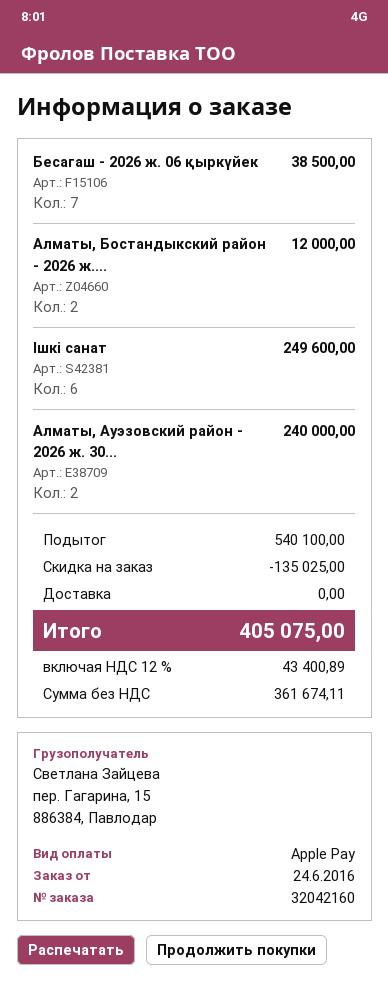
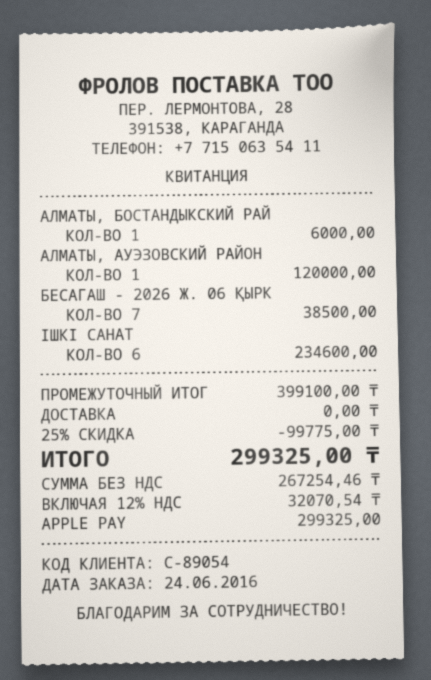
Алматы, Бостандыкский район - 2026 ж....: 2 for 12000.00 -> 1 for 6000.00
Ішкі санат: 6 for 249600.00 -> 6 for 234600.00
Алматы, Ауэзовский район - 2026 ж. 30...: 2 for 240000.00 -> 1 for 120000.00
subtotal: 540100.00 -> 399100.00
discount: 135025.00 -> 99775.00
net: 361674.11 -> 267254.46
tax: 12% = 43400.89 -> 12% = 32070.54
total: 405075.00 -> 299325.00

